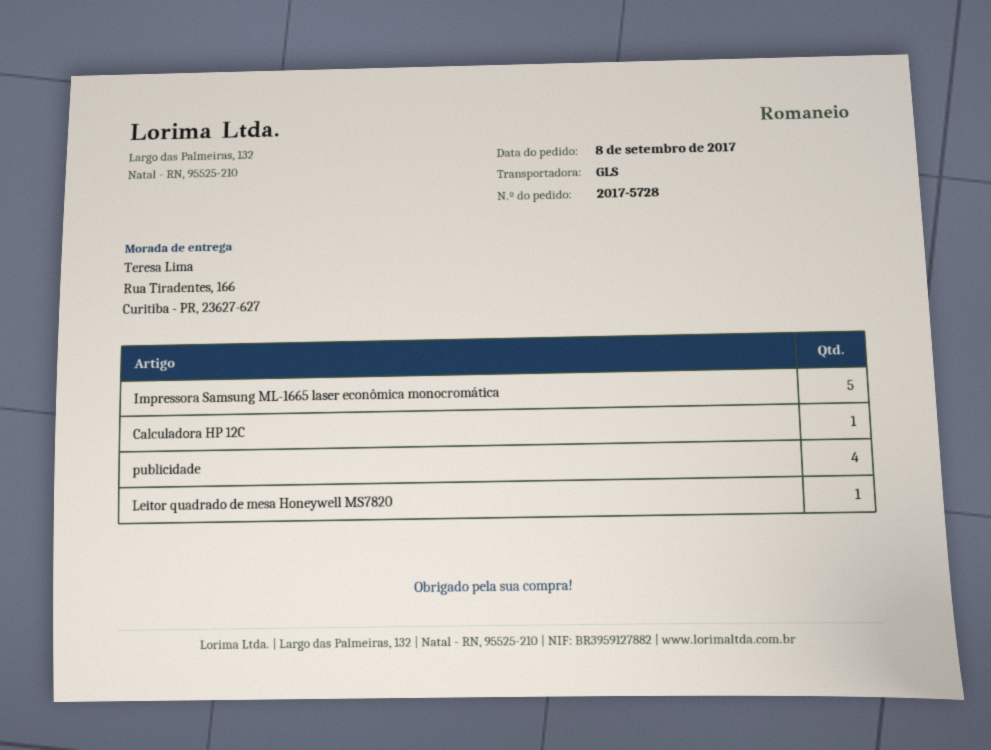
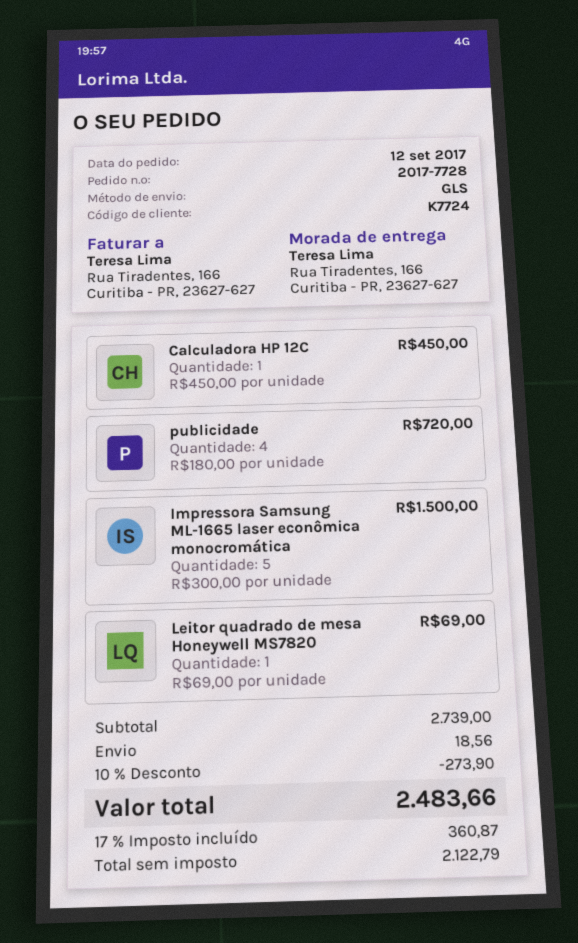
order number: 2017-5728 -> 2017-7728
order date: 2017-09-08 -> 2017-09-12

